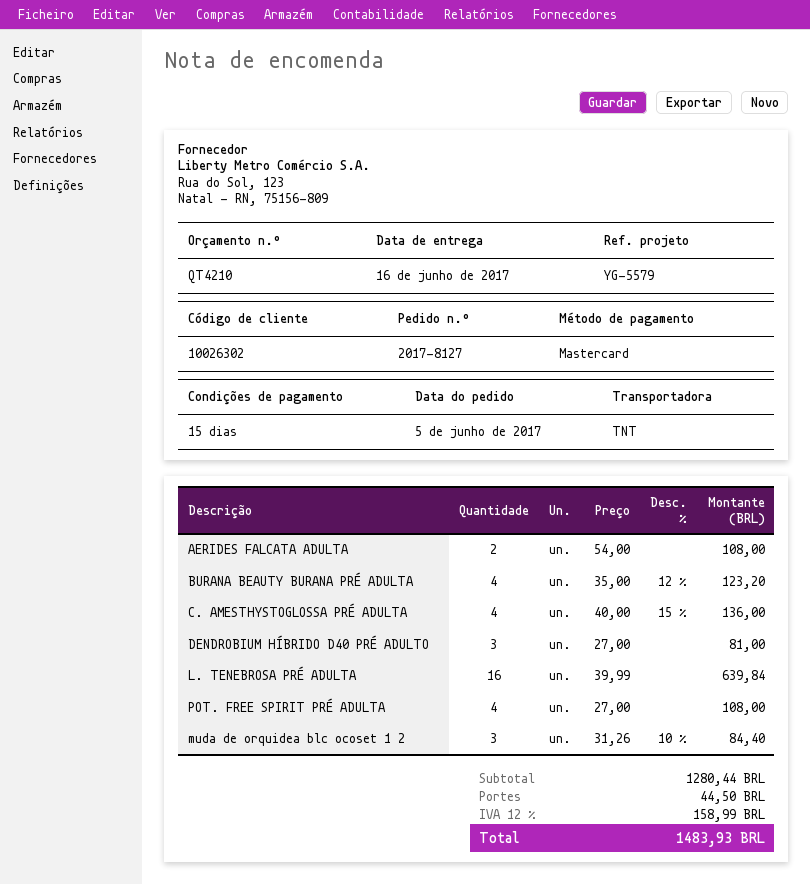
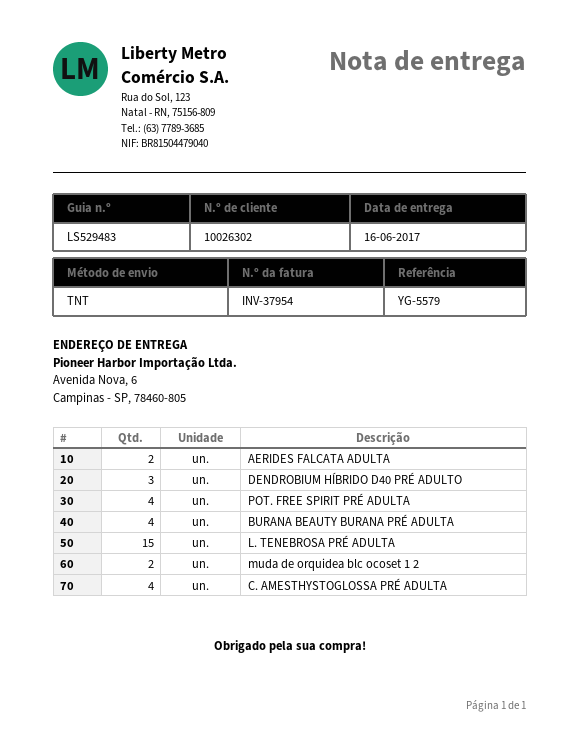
L. TENEBROSA PRÉ ADULTA: 16 -> 15
muda de orquidea blc ocoset 1 2: 3 -> 2

